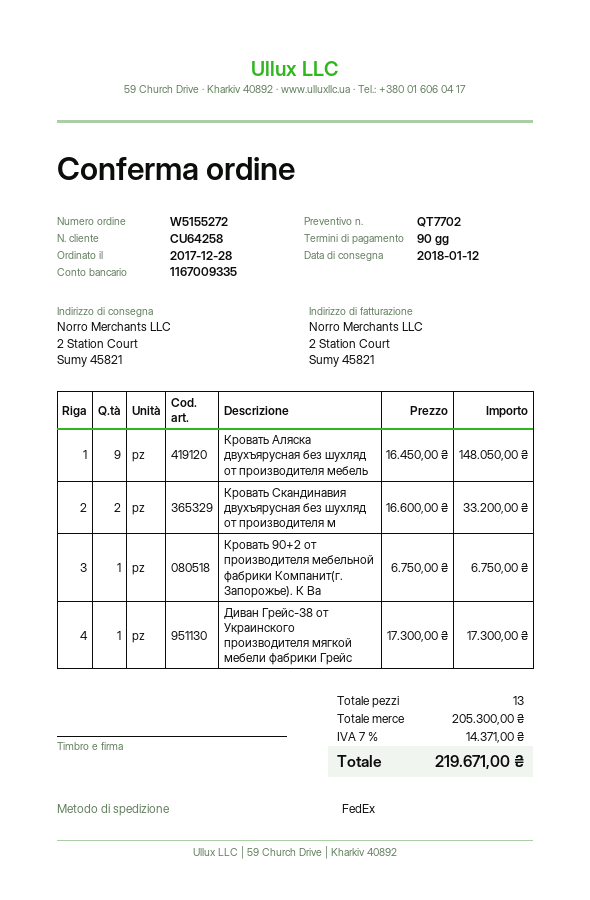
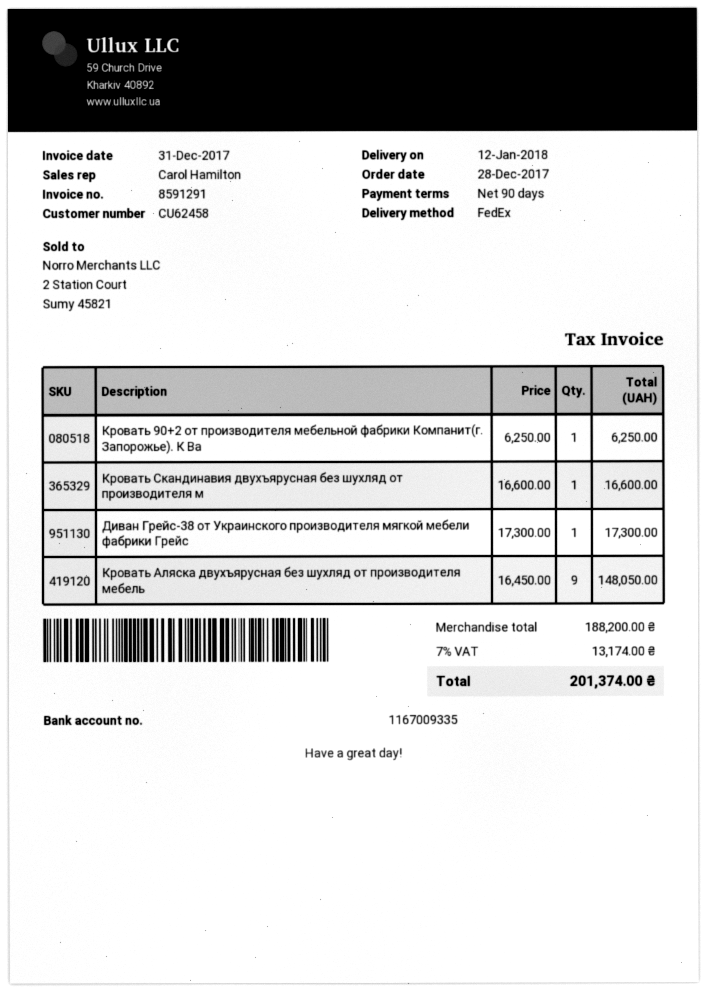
customer number: CU64258 -> CU62458
Кровать Скандинавия двухъярусная без шухляд от производителя м: 2 x 16600.00 = 33200.00 -> 1 x 16600.00 = 16600.00
Кровать 90+2 от производителя мебельной фабрики Компанит(г. Запорожье). К Ва: 1 x 6750.00 = 6750.00 -> 1 x 6250.00 = 6250.00
subtotal: 205300.00 -> 188200.00
tax: 7% = 14371.00 -> 7% = 13174.00
total: 219671.00 -> 201374.00

